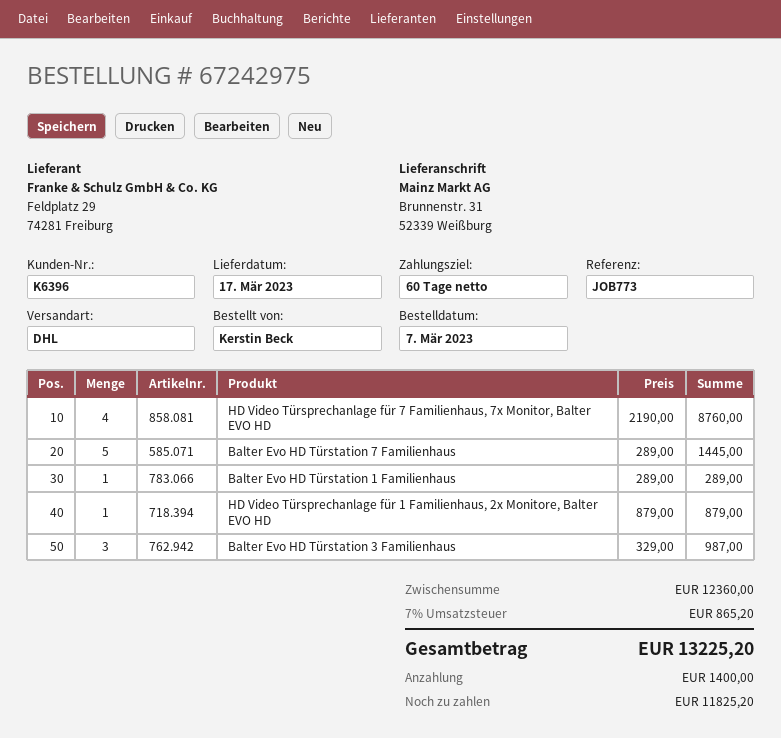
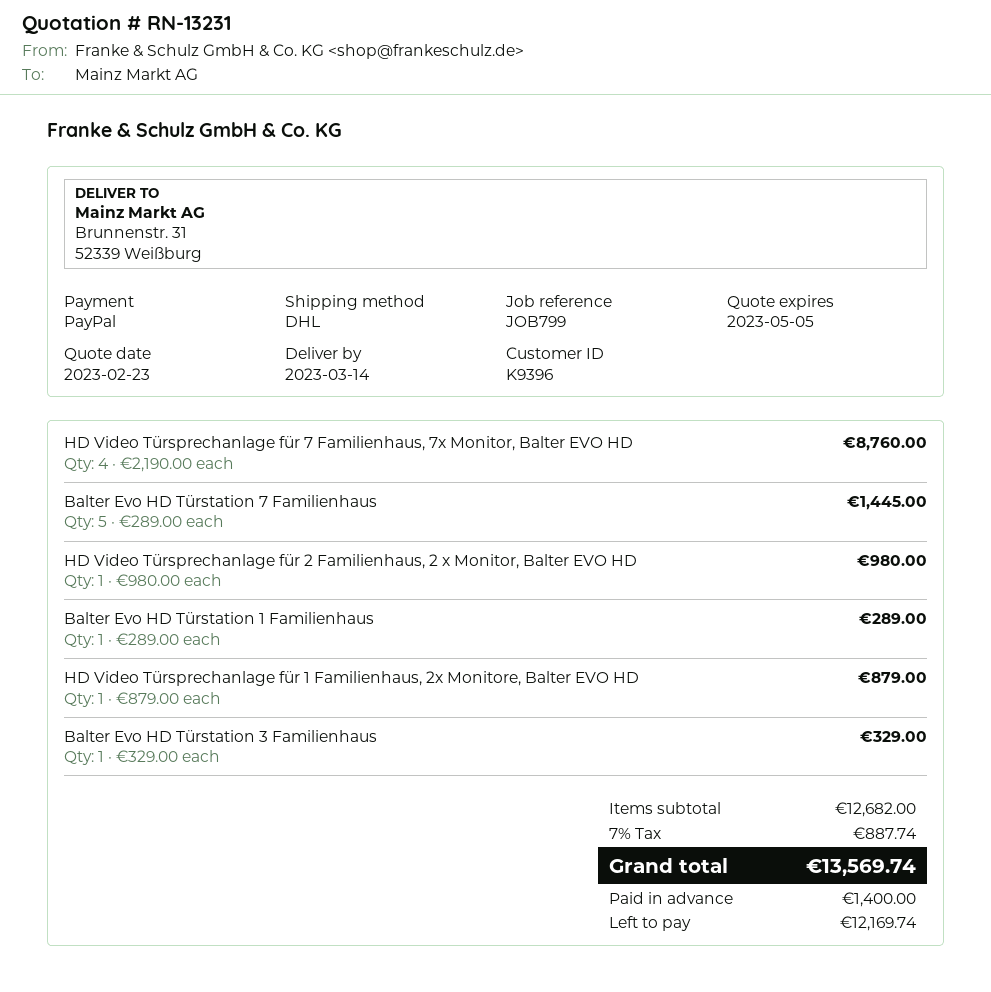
delivery date: 2023-03-17 -> 2023-03-14
customer number: K6396 -> K9396
reference: JOB773 -> JOB799
Balter Evo HD Türstation 3 Familienhaus: 3 x 329.00 = 987.00 -> 1 x 329.00 = 329.00
HD Video Türsprechanlage für 2 Familienhaus, 2 x Monitor, Balter EVO HD: none -> 1 x 980.00 = 980.00
subtotal: 12360.00 -> 12682.00
tax: 7% = 865.20 -> 7% = 887.74
total: 13225.20 -> 13569.74
balance: 11825.20 -> 12169.74

